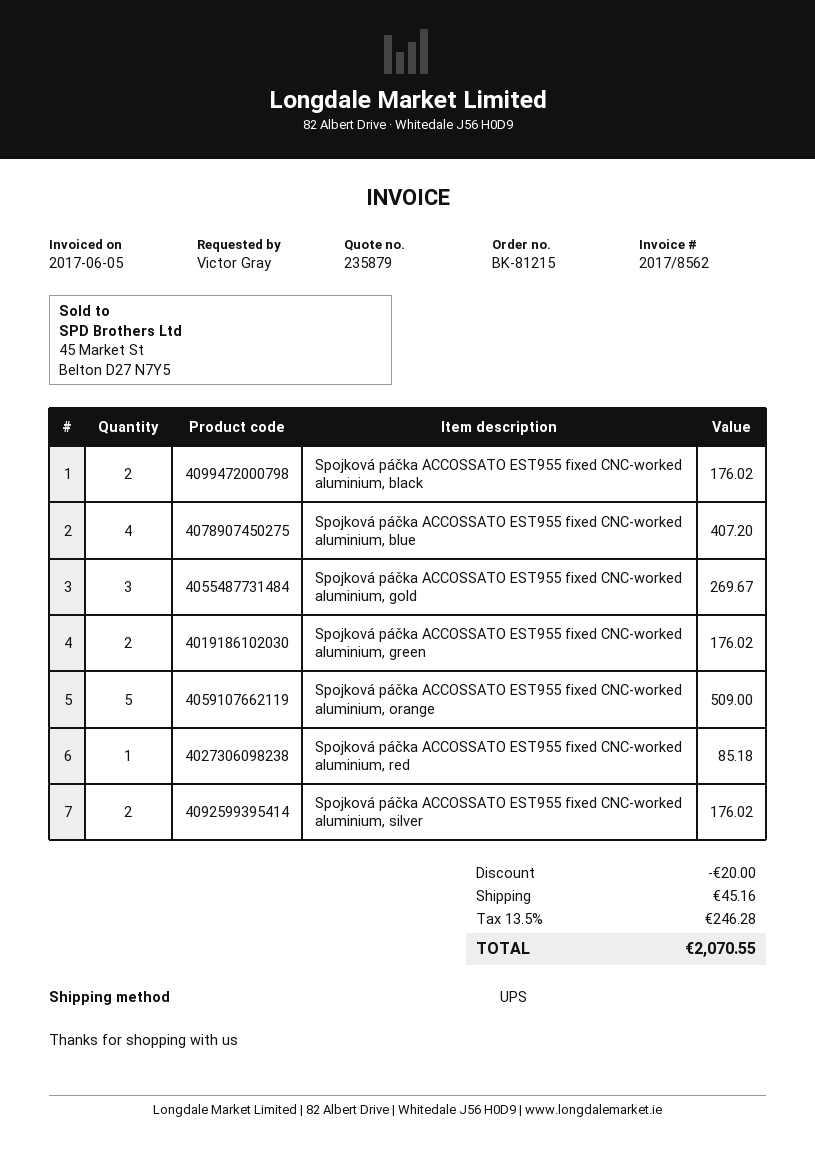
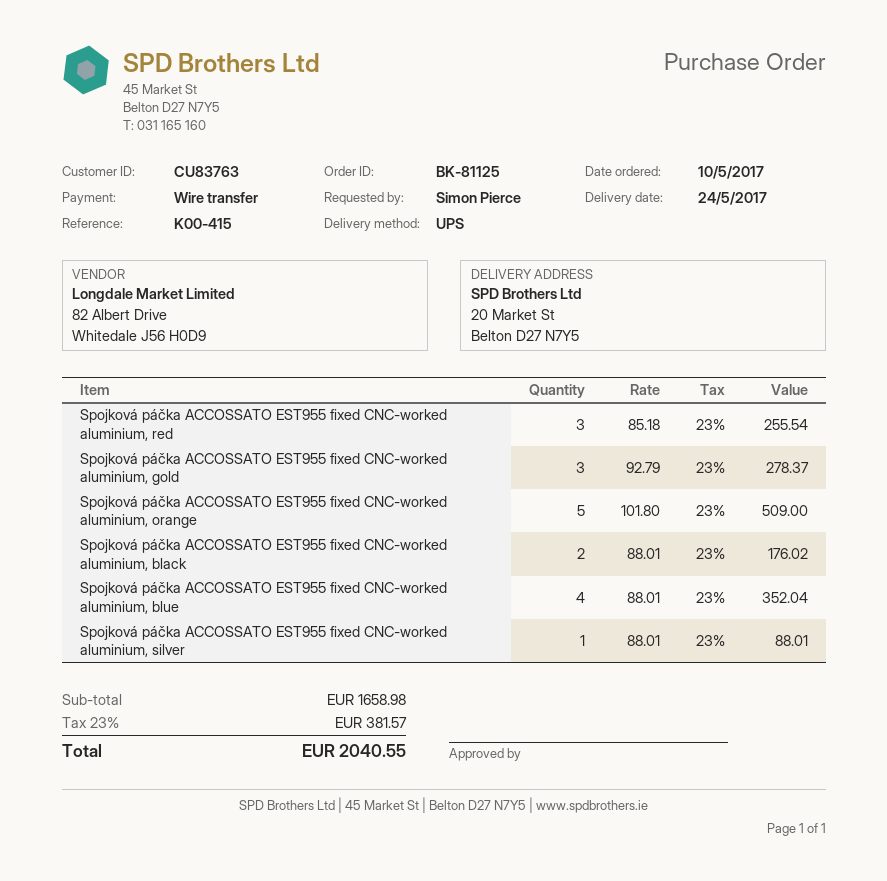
order number: BK-81215 -> BK-81125
ordered by: Victor Gray -> Simon Pierce
Spojková páčka ACCOSSATO EST955 fixed CNC-worked aluminium, blue: 4 for 407.20 -> 4 for 352.04
Spojková páčka ACCOSSATO EST955 fixed CNC-worked aluminium, gold: 3 for 269.67 -> 3 for 278.37
Spojková páčka ACCOSSATO EST955 fixed CNC-worked aluminium, green: 2 for 176.02 -> none
Spojková páčka ACCOSSATO EST955 fixed CNC-worked aluminium, red: 1 for 85.18 -> 3 for 255.54
Spojková páčka ACCOSSATO EST955 fixed CNC-worked aluminium, silver: 2 for 176.02 -> 1 for 88.01
discount: 20.00 -> none
shipping: 45.16 -> none
tax: 13.5% = 246.28 -> 23% = 381.57
total: 2070.55 -> 2040.55

